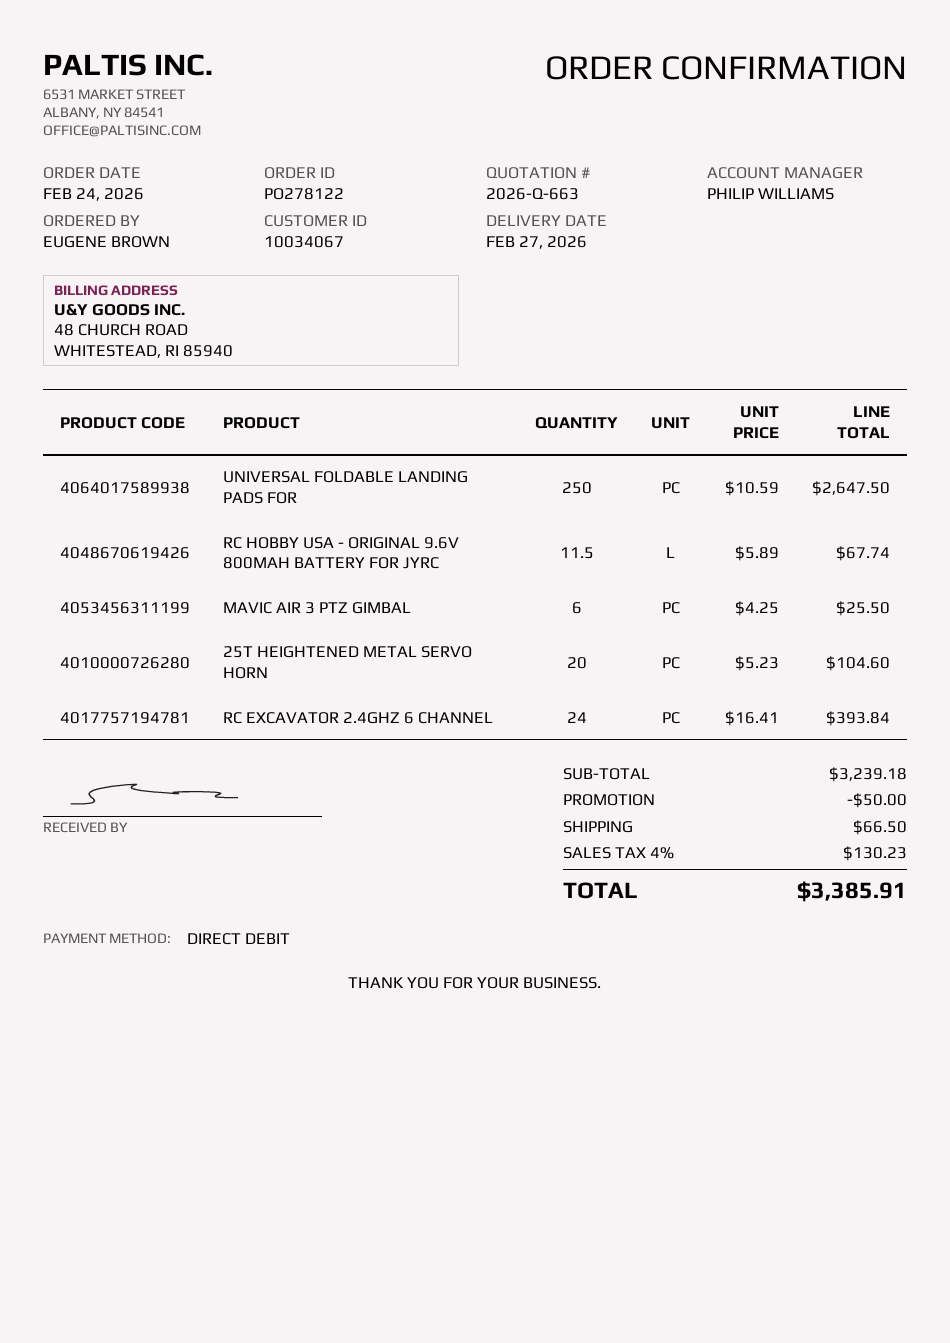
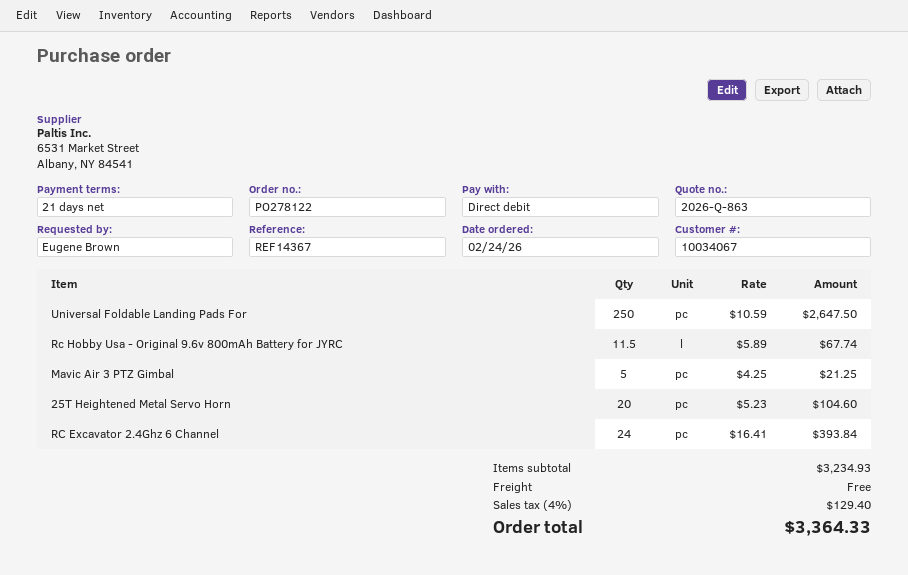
quote number: 2026-Q-663 -> 2026-Q-863
MAVIC AIR 3 PTZ GIMBAL: 6 x 4.25 = 25.50 -> 5 x 4.25 = 21.25
subtotal: 3239.18 -> 3234.93
discount: 50.00 -> none
shipping: 66.50 -> 0.00
tax: 4% = 130.23 -> 4% = 129.40
total: 3385.91 -> 3364.33

